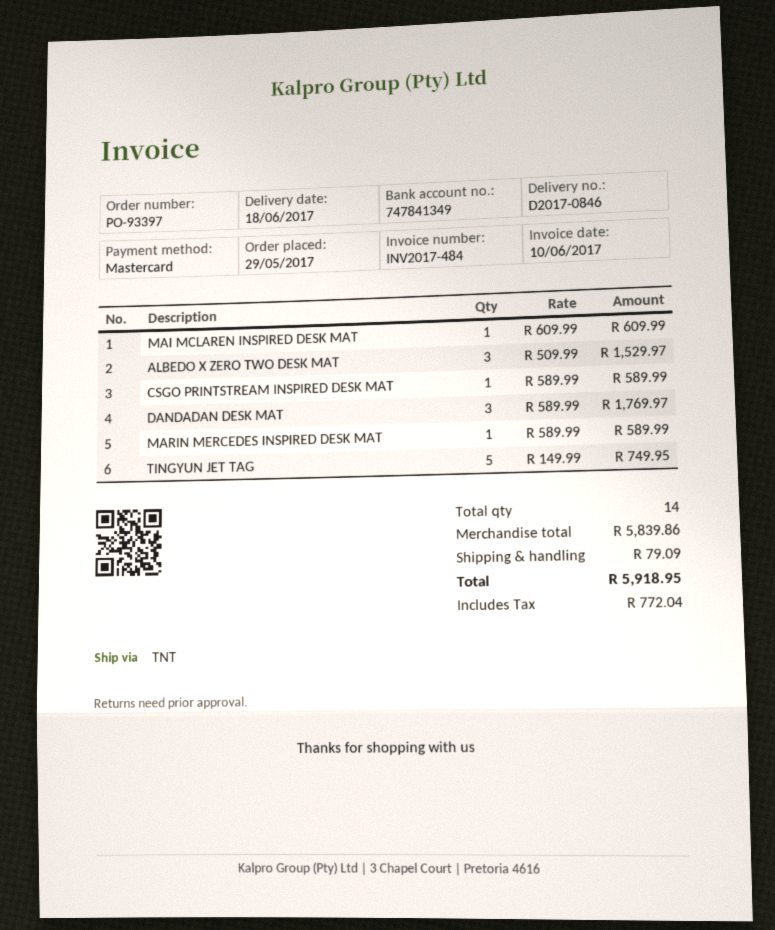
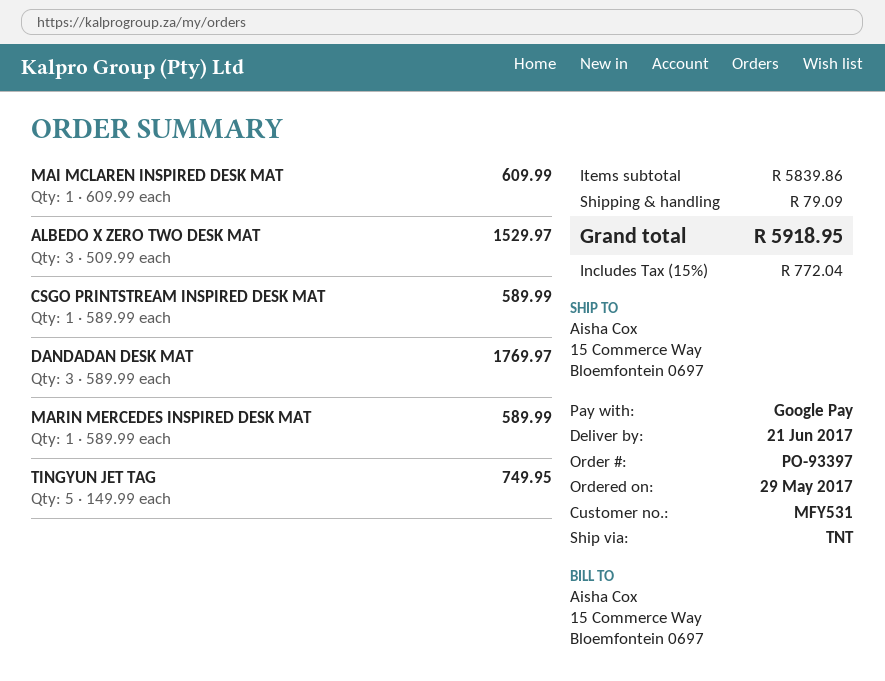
delivery date: 2017-06-18 -> 2017-06-21
payment method: Mastercard -> Google Pay

